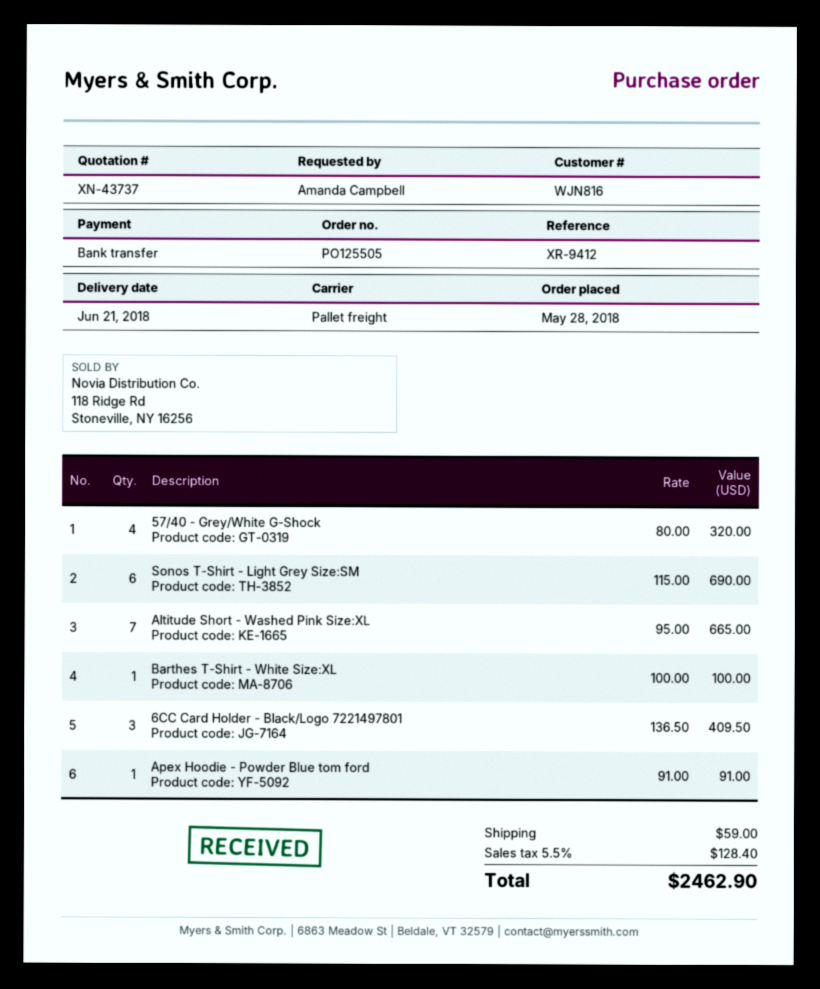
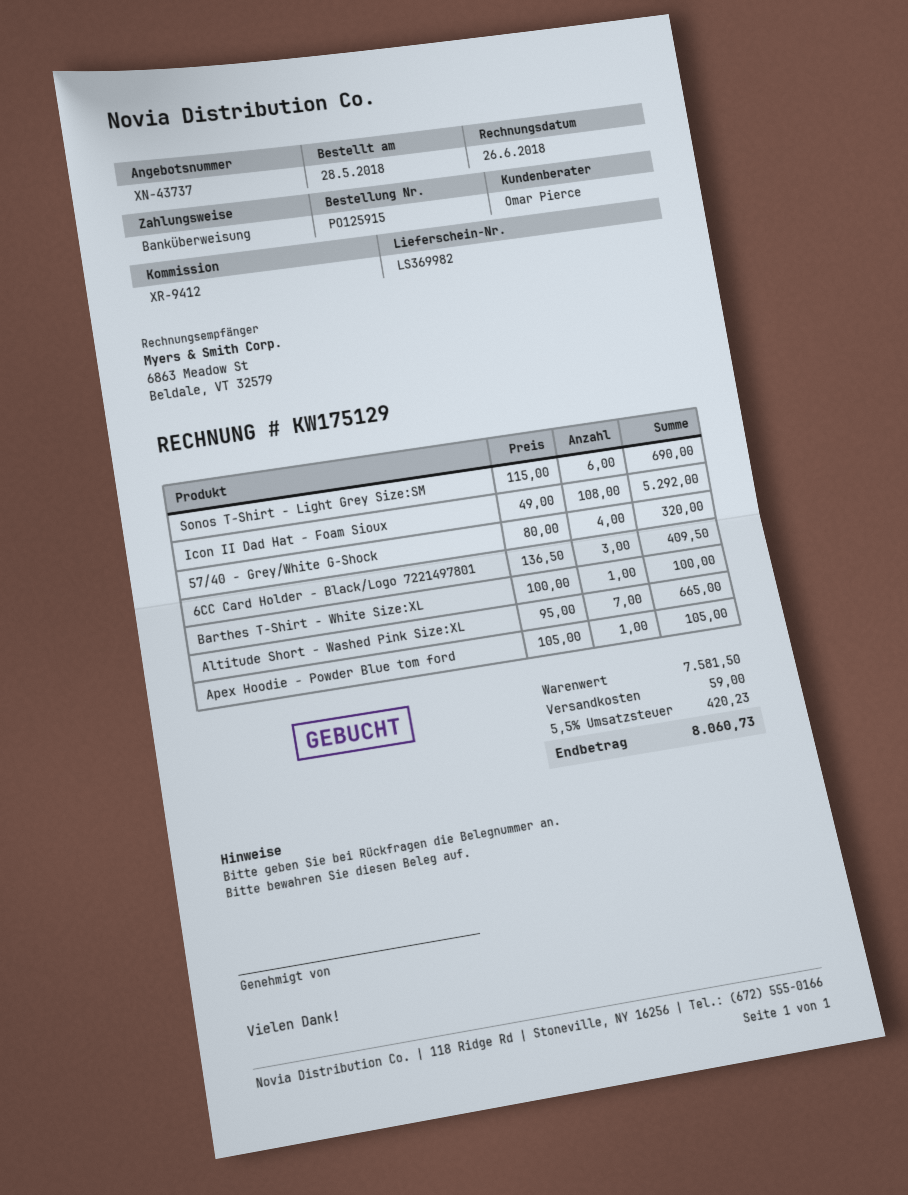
order number: PO125505 -> PO125915
Apex Hoodie - Powder Blue tom ford: 1 x 91.00 = 91.00 -> 1 x 105.00 = 105.00
Icon II Dad Hat - Foam Sioux: none -> 108 x 49.00 = 5292.00
tax: 5.5% = 128.40 -> 5.5% = 420.23
total: 2462.90 -> 8060.73

